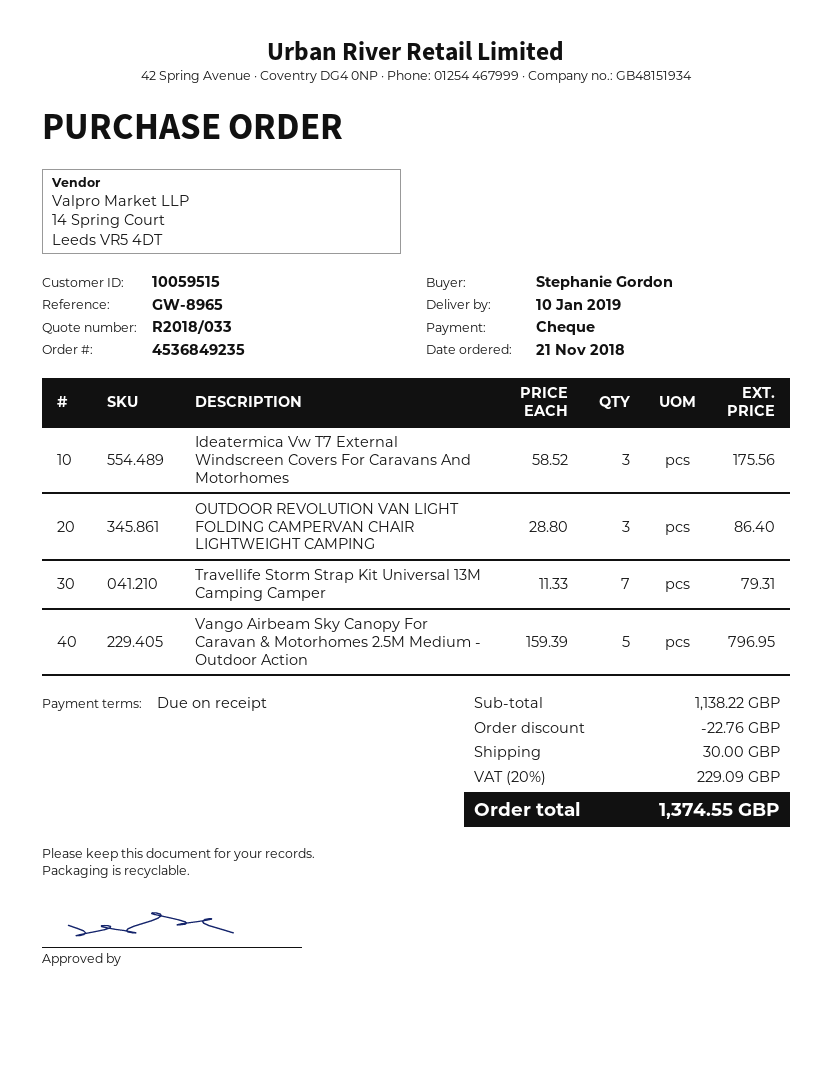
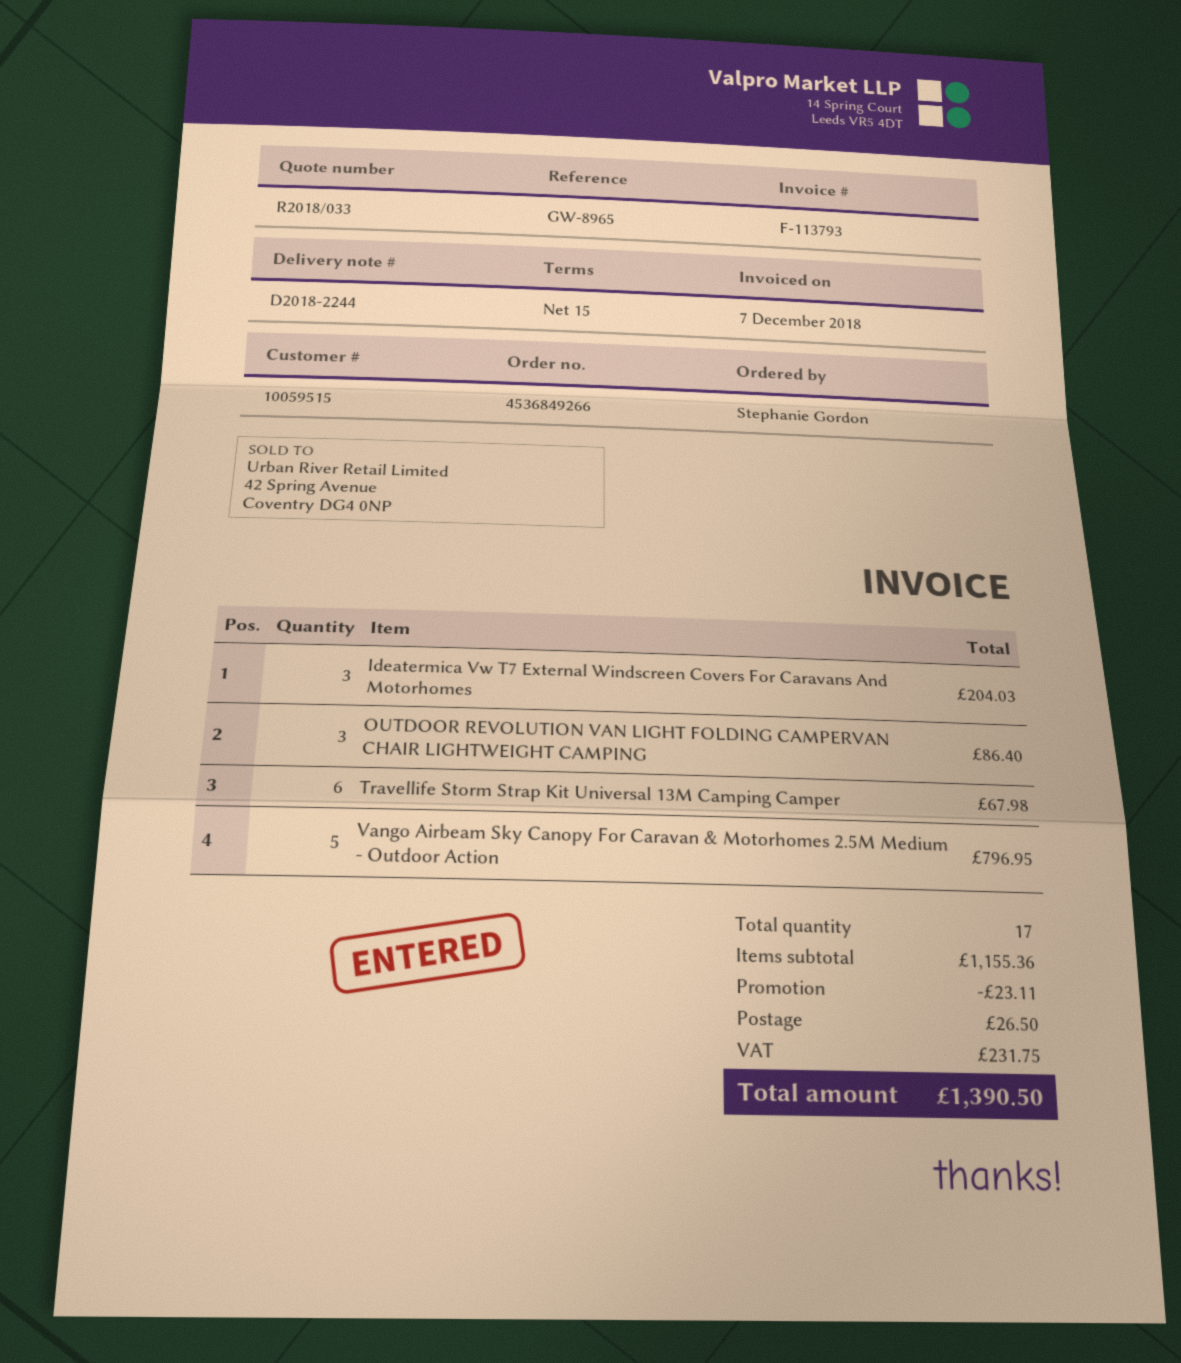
order number: 4536849235 -> 4536849266
payment terms: on receipt -> 15 days
Ideatermica Vw T7 External Windscreen Covers For Caravans And Motorhomes: 3 for 175.56 -> 3 for 204.03
Travellife Storm Strap Kit Universal 13M Camping Camper: 7 for 79.31 -> 6 for 67.98
subtotal: 1138.22 -> 1155.36
discount: 22.76 -> 23.11
shipping: 30.00 -> 26.50
tax: 229.09 -> 231.75
total: 1374.55 -> 1390.50

